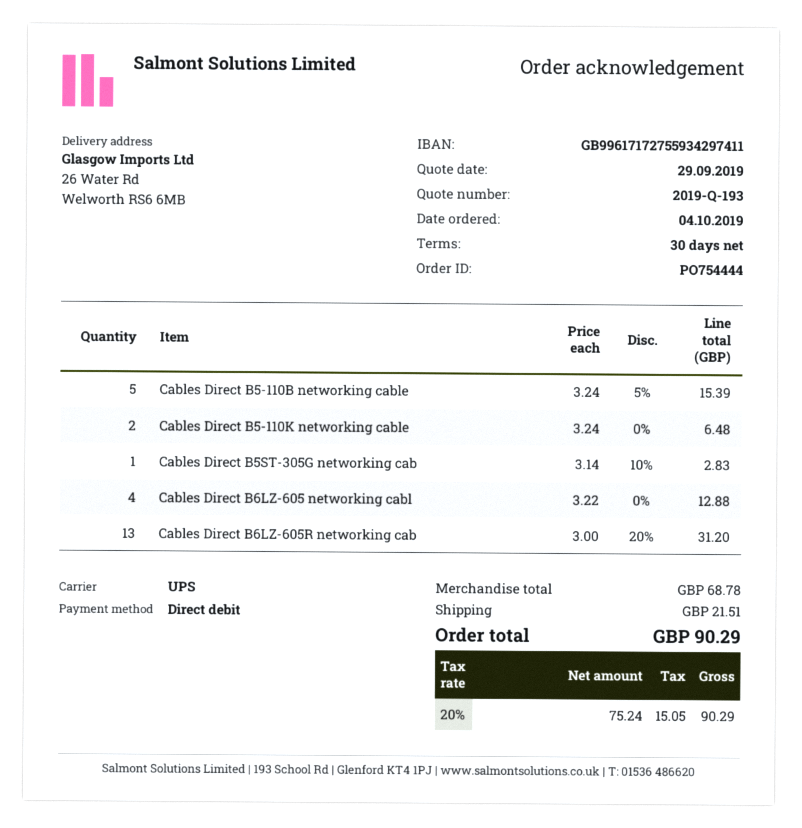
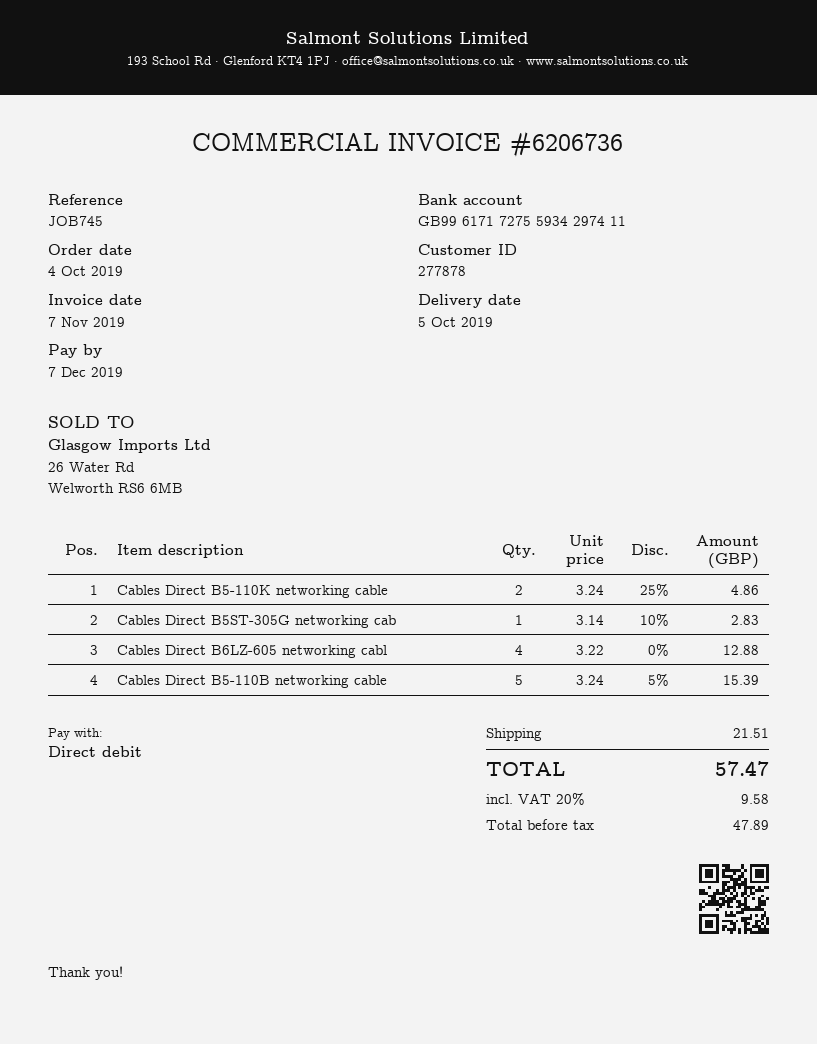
Cables Direct B5-110K networking cable: 2 x 3.24 = 6.48 -> 2 x 3.24 - 25% = 4.86
Cables Direct B6LZ-605R networking cab: 13 x 3.00 - 20% = 31.20 -> none
net: 75.24 -> 47.89
tax: 20% = 15.05 -> 20% = 9.58
total: 90.29 -> 57.47

